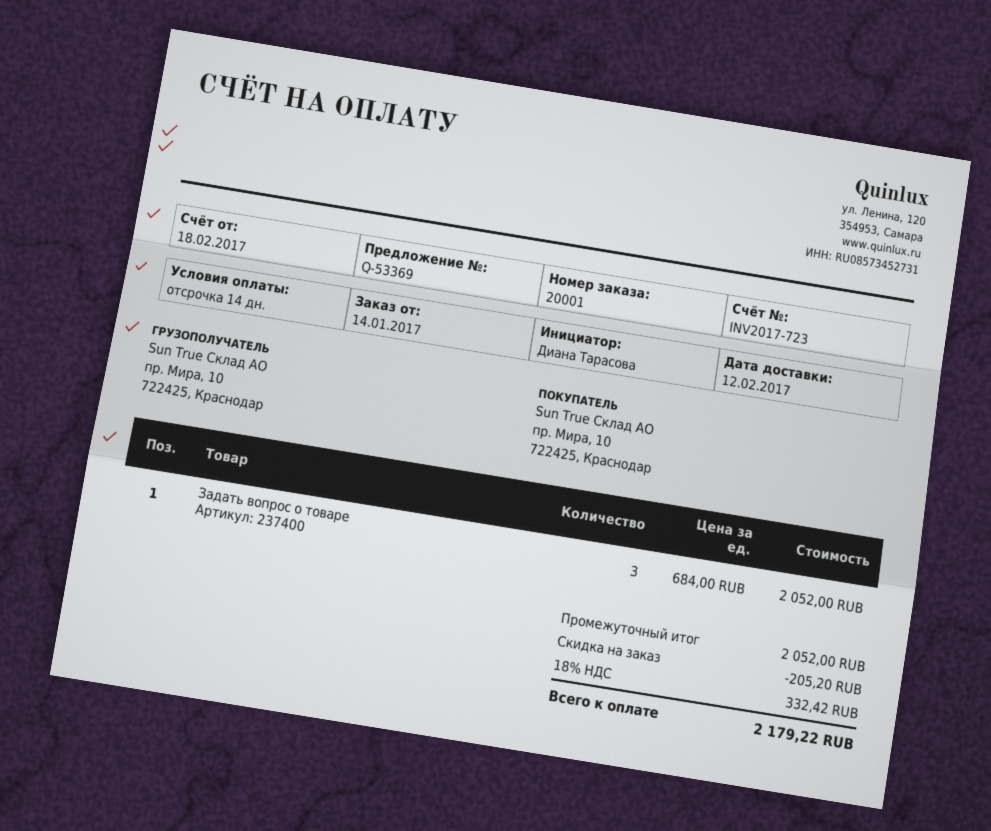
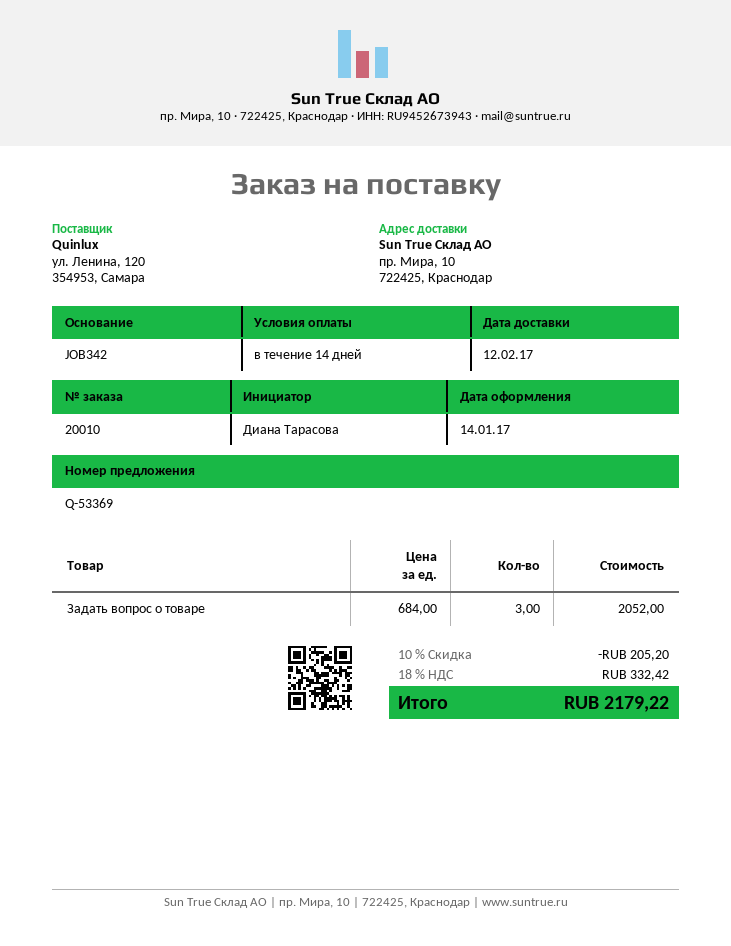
order number: 20001 -> 20010

